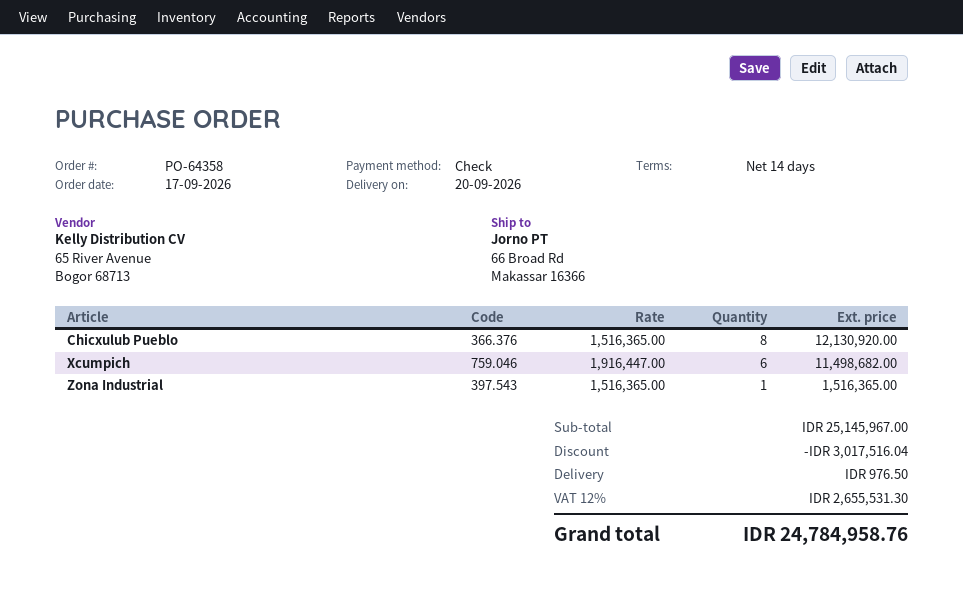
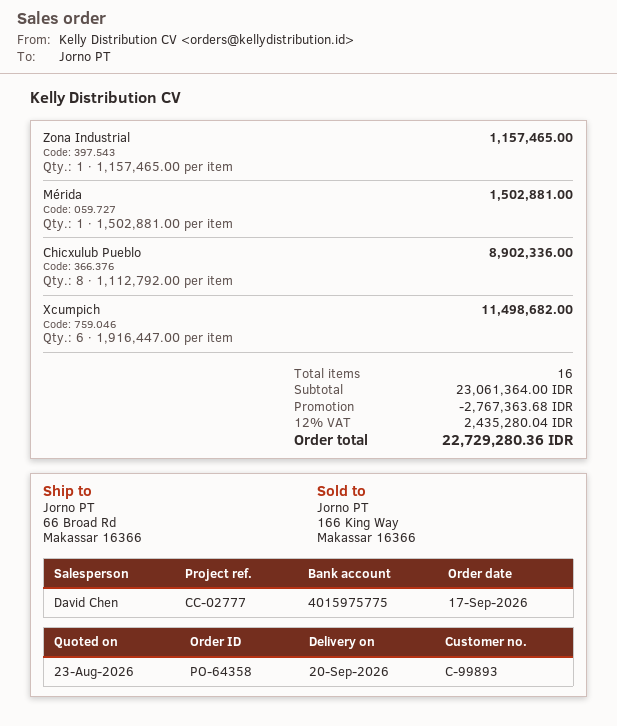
Chicxulub Pueblo: 8 x 1516365.00 = 12130920.00 -> 8 x 1112792.00 = 8902336.00
Zona Industrial: 1 x 1516365.00 = 1516365.00 -> 1 x 1157465.00 = 1157465.00
Mérida: none -> 1 x 1502881.00 = 1502881.00
subtotal: 25145967.00 -> 23061364.00
discount: 3017516.04 -> 2767363.68
shipping: 976.50 -> none
tax: 12% = 2655531.30 -> 12% = 2435280.04
total: 24784958.76 -> 22729280.36

